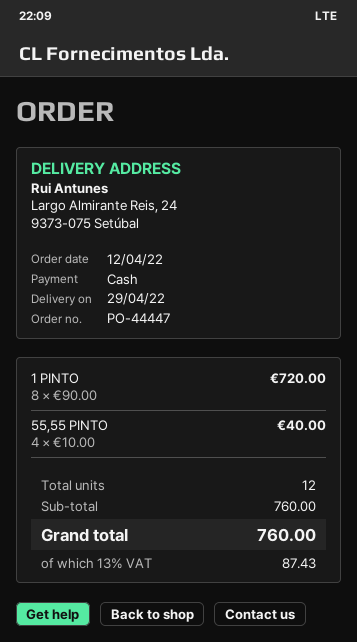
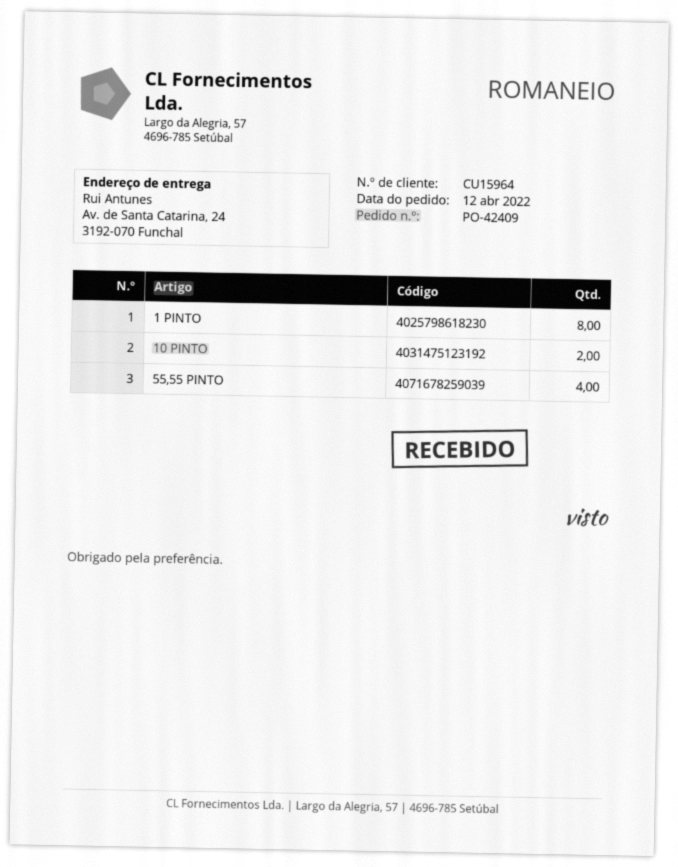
order number: PO-44447 -> PO-42409
ship to: Largo Almirante Reis, 24, 9373-075 Setúbal -> Av. de Santa Catarina, 24, 3192-070 Funchal
10 PINTO: none -> 2

